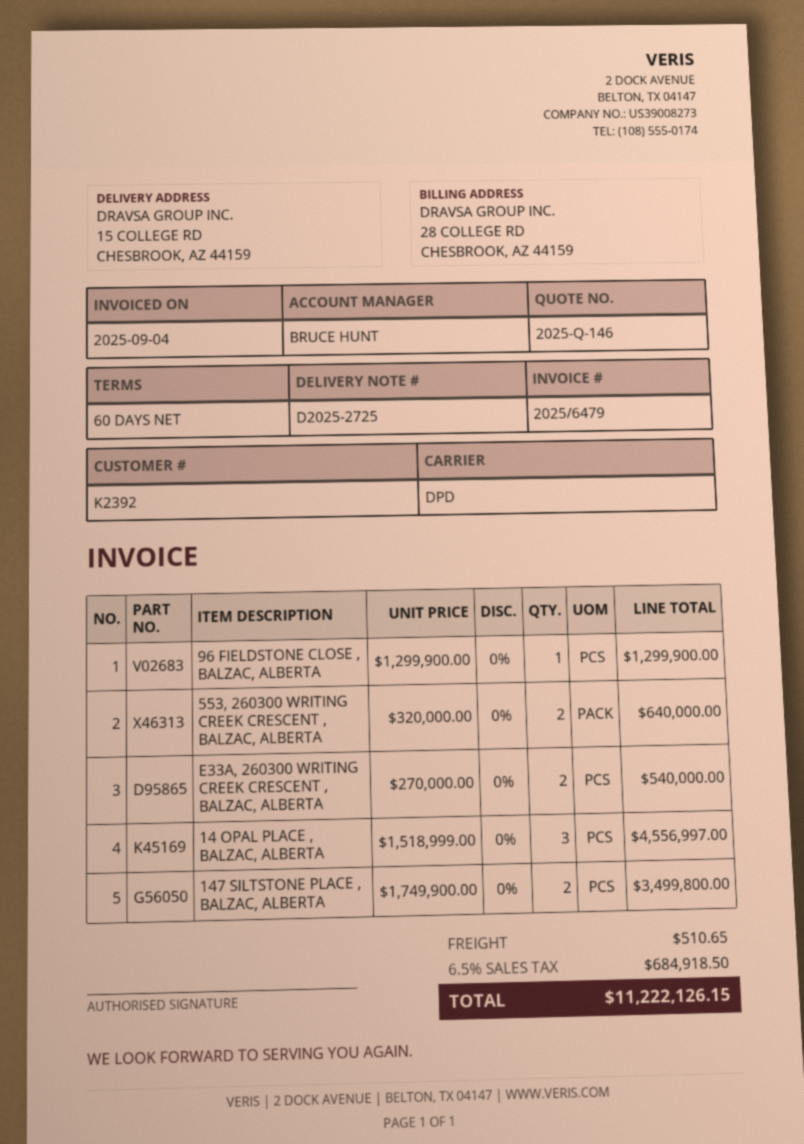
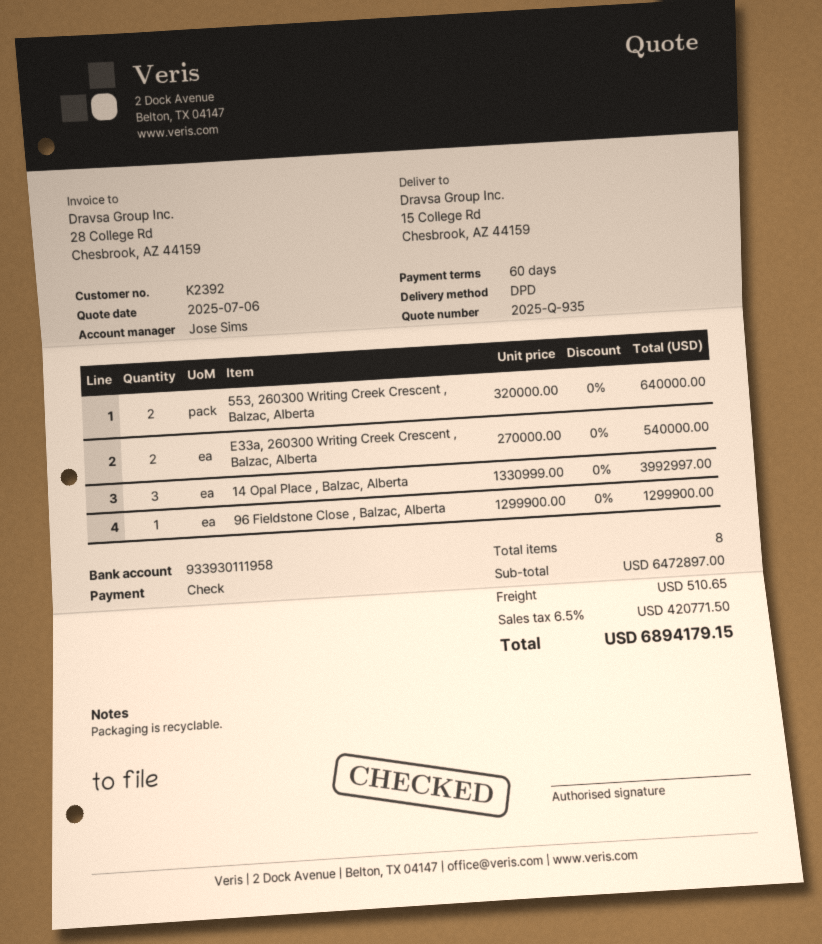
quote number: 2025-Q-146 -> 2025-Q-935
sales rep: BRUCE HUNT -> Jose Sims
14 OPAL PLACE , BALZAC, ALBERTA: 3 x 1518999.00 = 4556997.00 -> 3 x 1330999.00 = 3992997.00
147 SILTSTONE PLACE , BALZAC, ALBERTA: 2 x 1749900.00 = 3499800.00 -> none
tax: 6.5% = 684918.50 -> 6.5% = 420771.50
total: 11222126.15 -> 6894179.15

